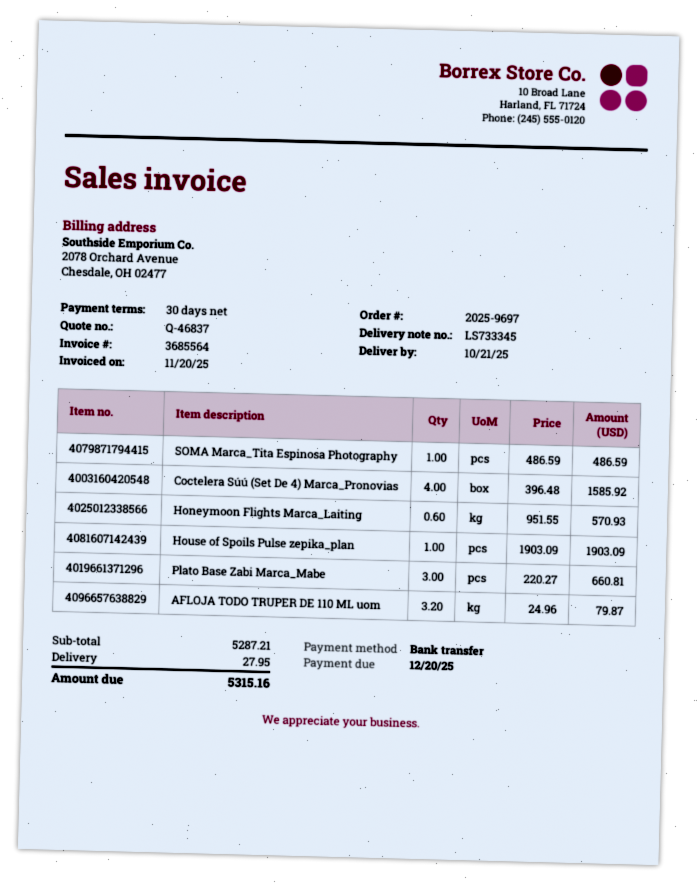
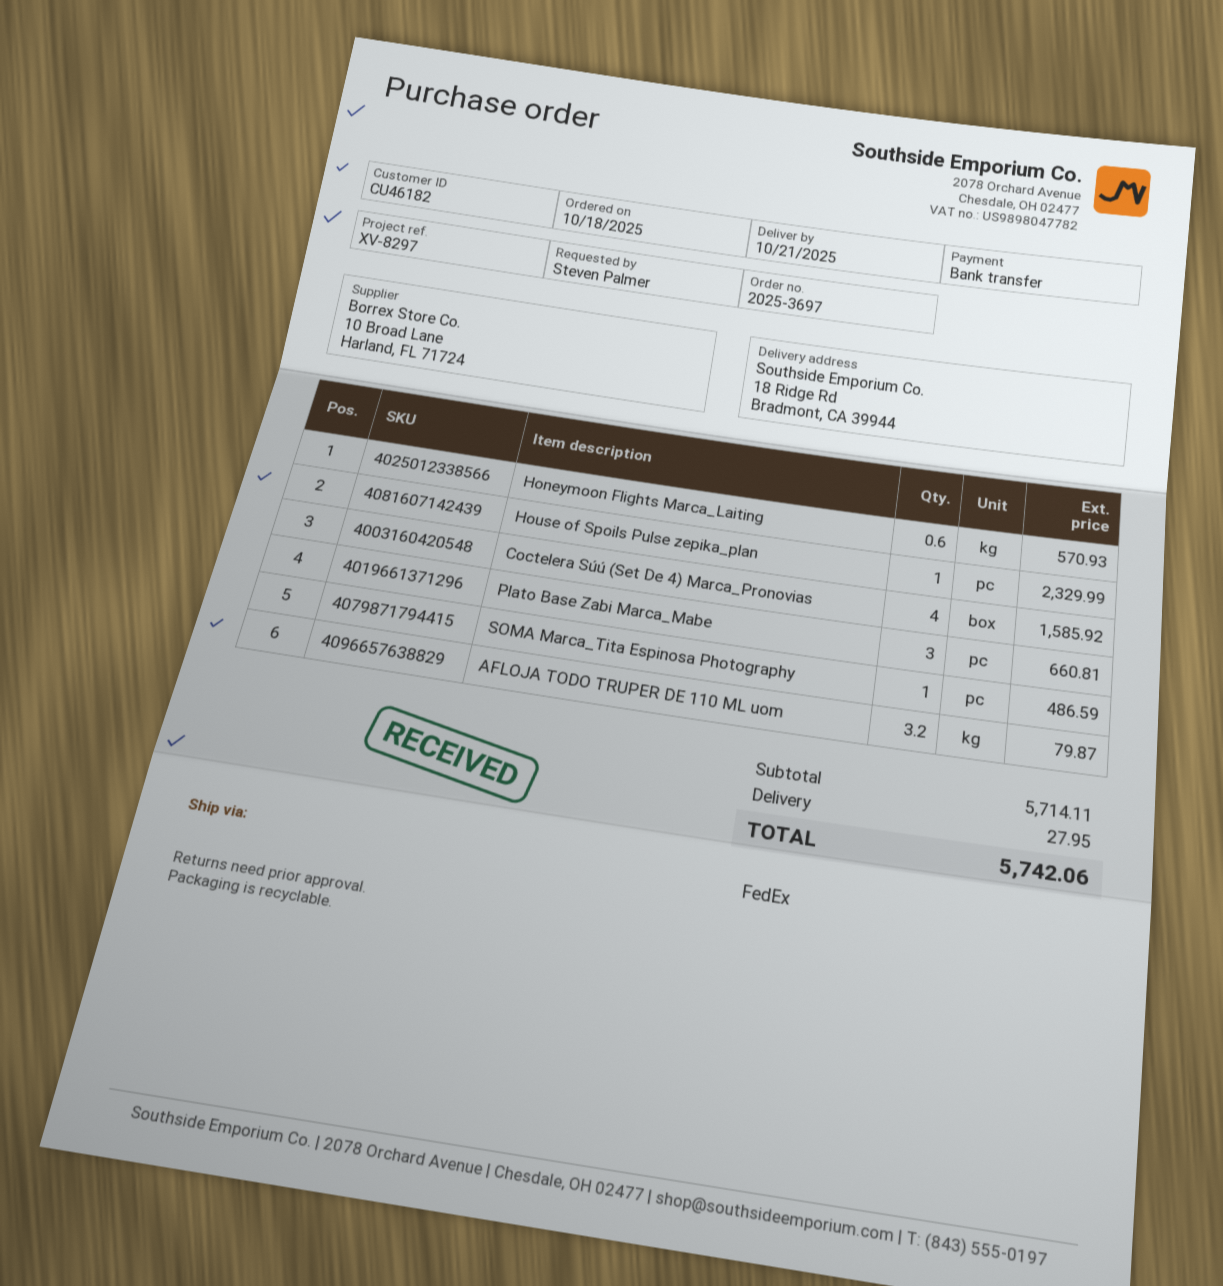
order number: 2025-9697 -> 2025-3697
House of Spoils Pulse zepika_plan: 1 for 1903.09 -> 1 for 2329.99
subtotal: 5287.21 -> 5714.11
total: 5315.16 -> 5742.06

